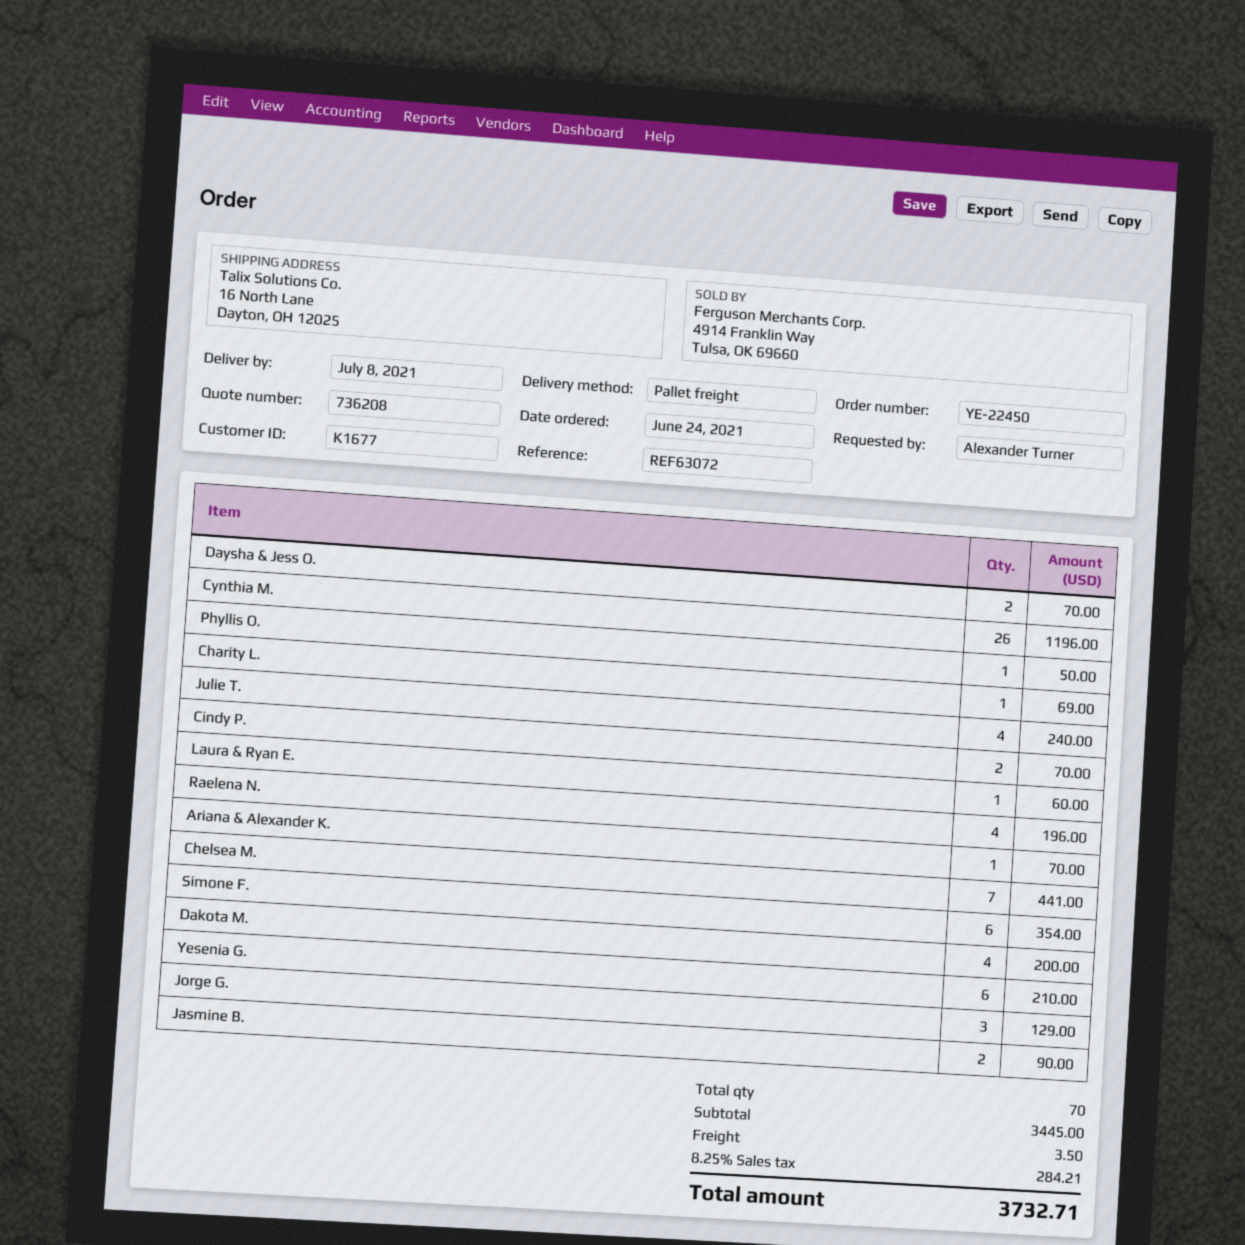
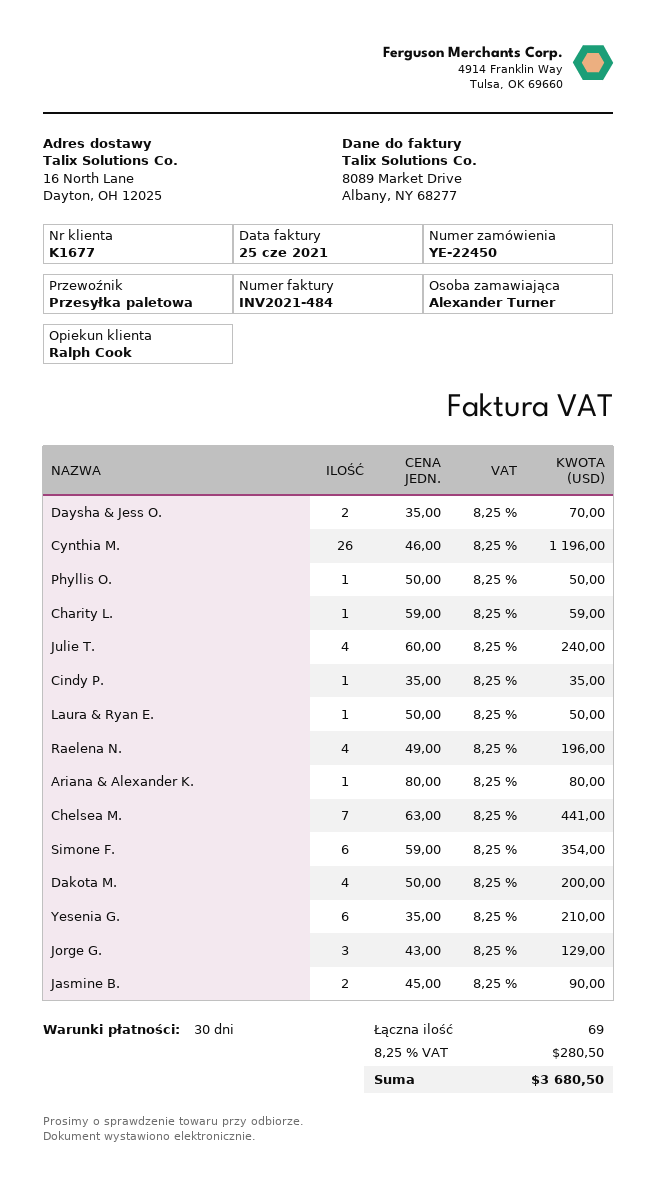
Charity L.: 1 for 69.00 -> 1 for 59.00
Cindy P.: 2 for 70.00 -> 1 for 35.00
Laura & Ryan E.: 1 for 60.00 -> 1 for 50.00
Ariana & Alexander K.: 1 for 70.00 -> 1 for 80.00
total quantity: 70 -> 69
shipping: 3.50 -> none
tax: 8.25% = 284.21 -> 8.25% = 280.50
total: 3732.71 -> 3680.50

